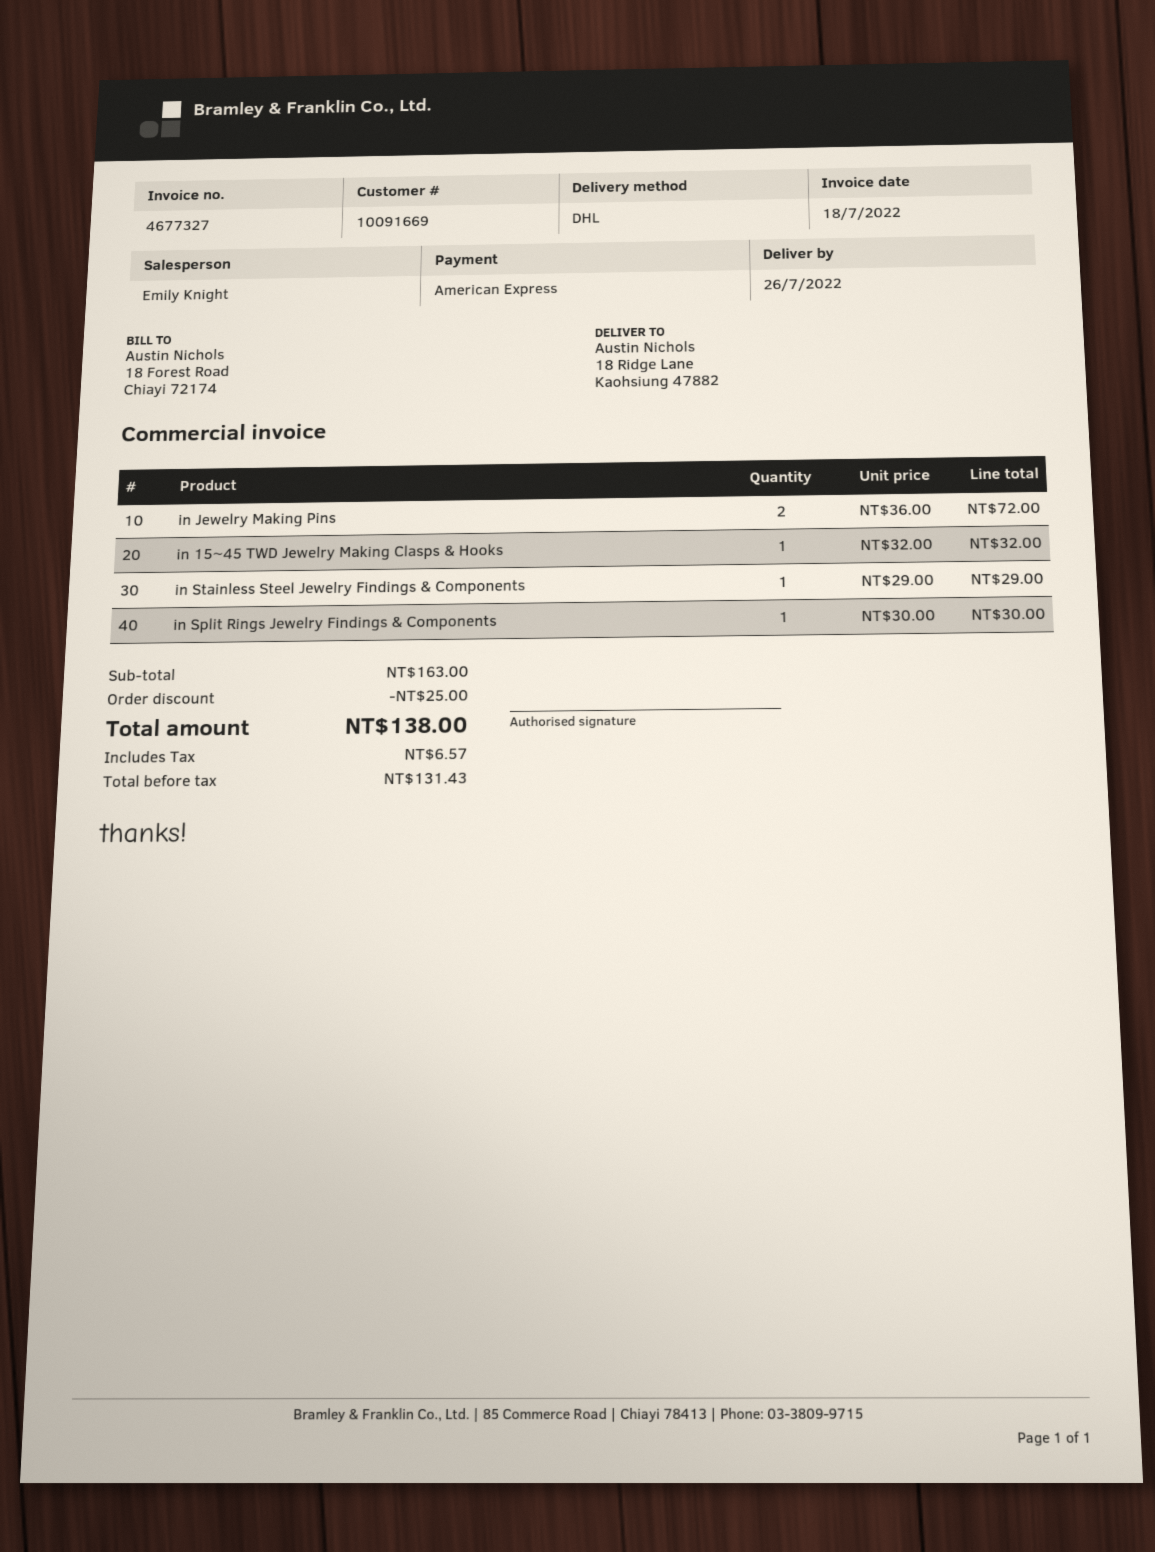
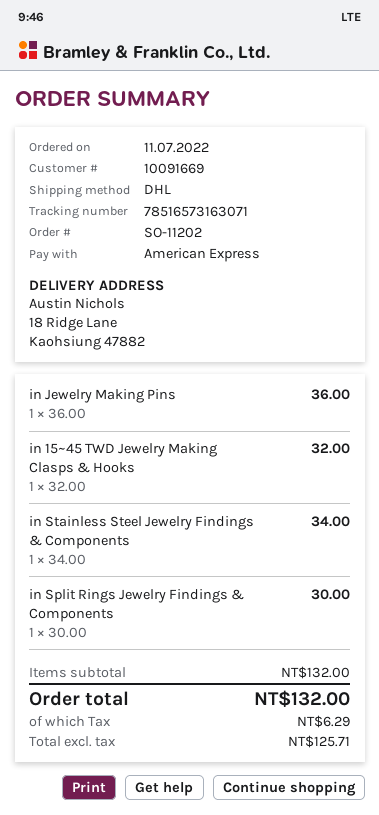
in Jewelry Making Pins: 2 x 36.00 = 72.00 -> 1 x 36.00 = 36.00
in Stainless Steel Jewelry Findings & Components: 1 x 29.00 = 29.00 -> 1 x 34.00 = 34.00
subtotal: 163.00 -> 132.00
discount: 25.00 -> none
net: 131.43 -> 125.71
tax: 6.57 -> 6.29
total: 138.00 -> 132.00

